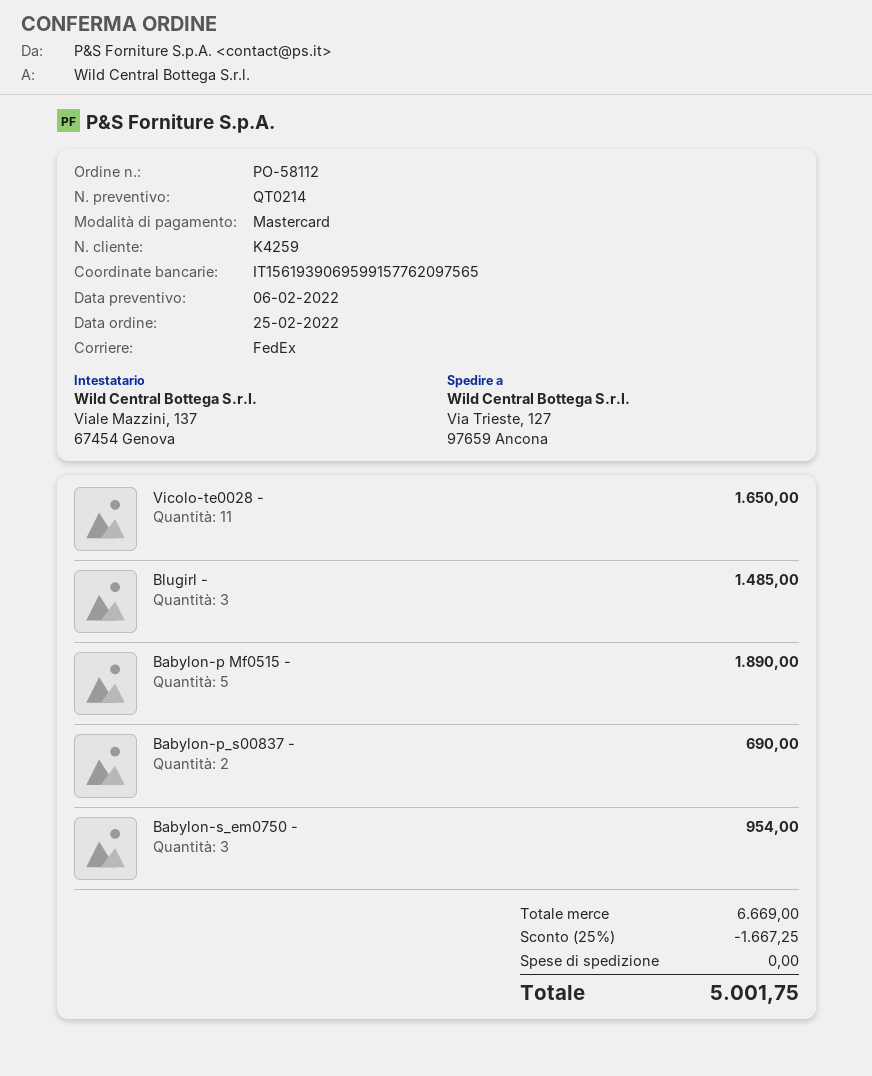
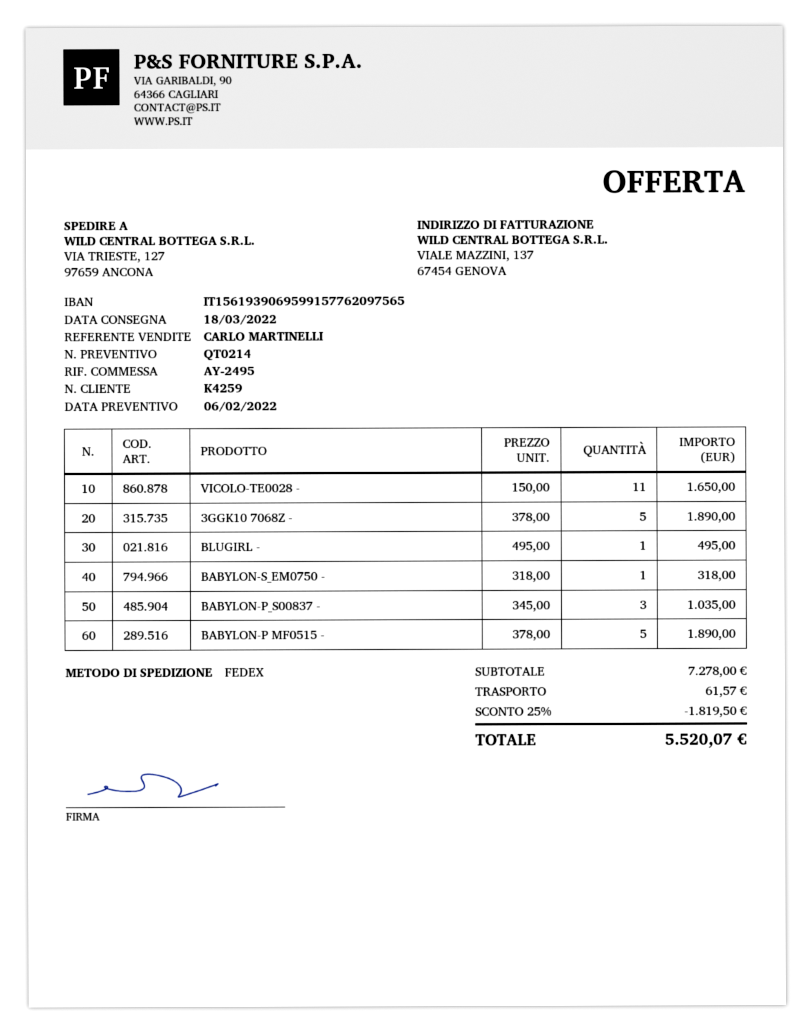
Blugirl -: 3 for 1485.00 -> 1 for 495.00
Babylon-p_s00837 -: 2 for 690.00 -> 3 for 1035.00
Babylon-s_em0750 -: 3 for 954.00 -> 1 for 318.00
3GGK10 7068Z -: none -> 5 for 1890.00
subtotal: 6669.00 -> 7278.00
discount: 25% = 1667.25 -> 25% = 1819.50
shipping: 0.00 -> 61.57
total: 5001.75 -> 5520.07

